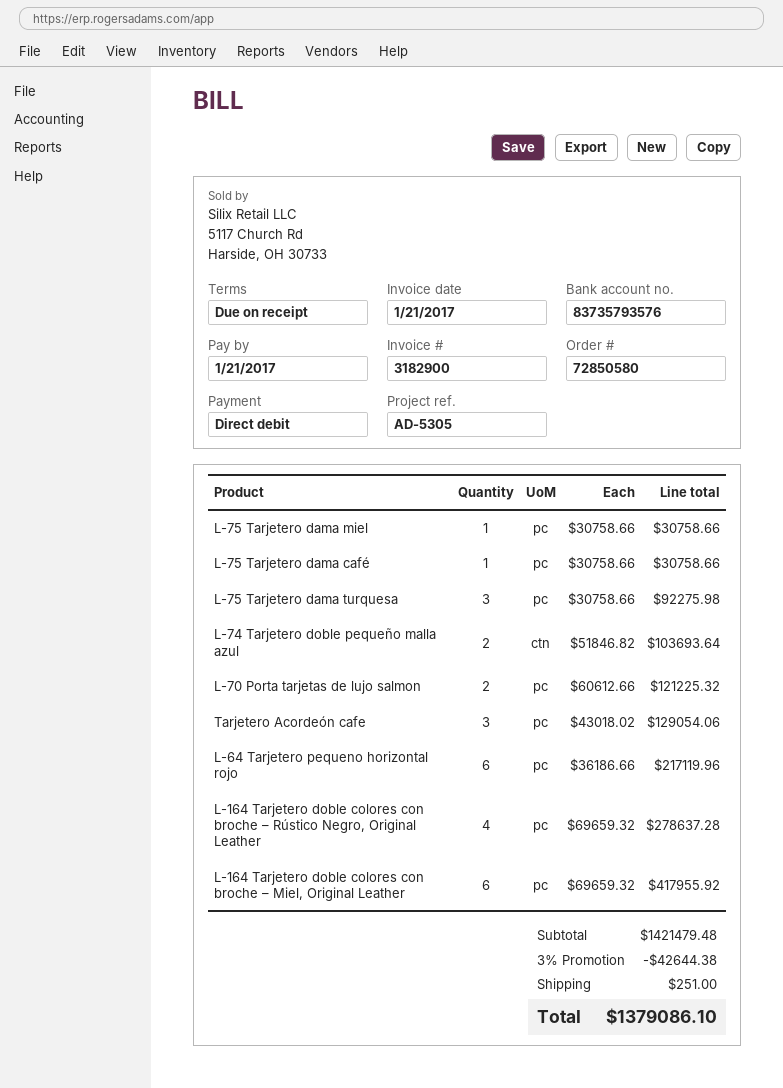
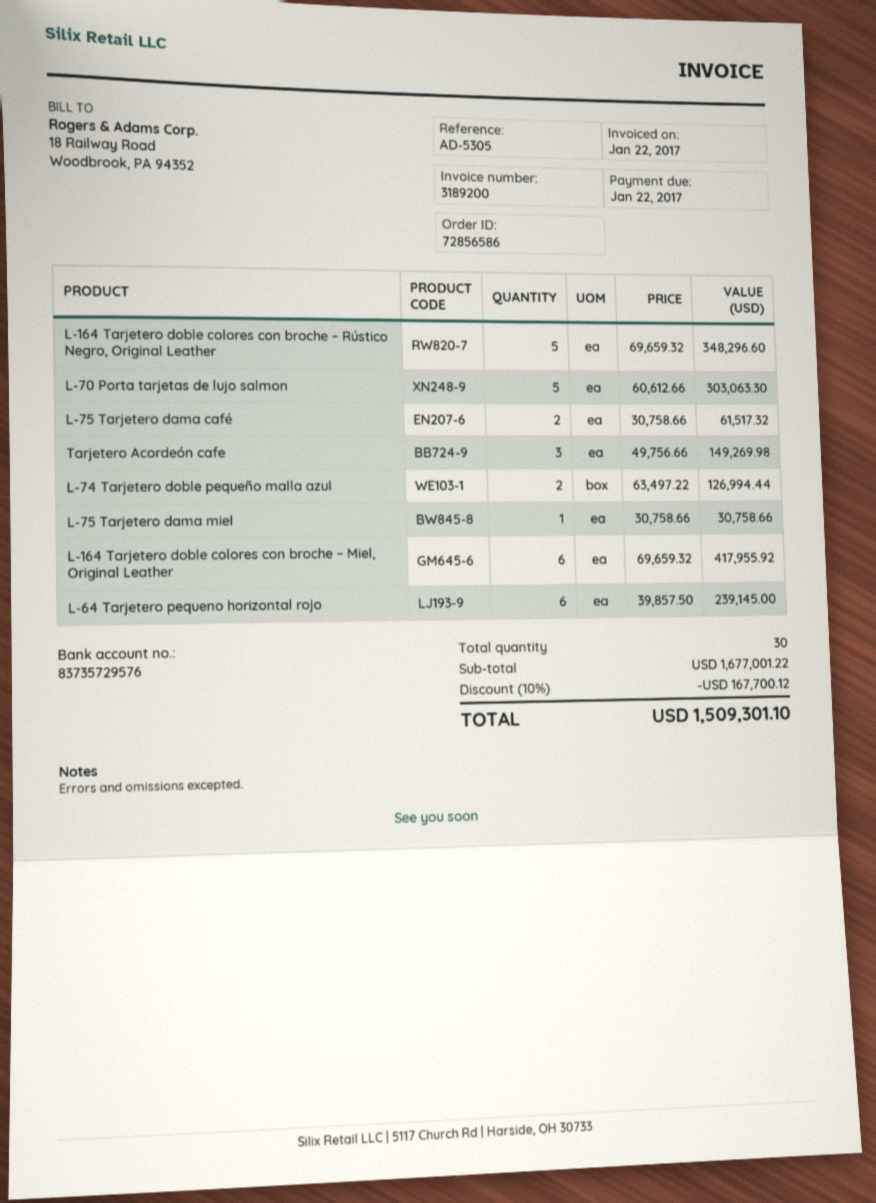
order number: 72850580 -> 72856586
invoice number: 3182900 -> 3189200
invoice date: 2017-01-21 -> 2017-01-22
due date: 2017-01-21 -> 2017-01-22
bank account: 83735793576 -> 83735729576
L-75 Tarjetero dama café: 1 x 30758.66 = 30758.66 -> 2 x 30758.66 = 61517.32
L-75 Tarjetero dama turquesa: 3 x 30758.66 = 92275.98 -> none
L-74 Tarjetero doble pequeño malla azul: 2 x 51846.82 = 103693.64 -> 2 x 63497.22 = 126994.44
L-70 Porta tarjetas de lujo salmon: 2 x 60612.66 = 121225.32 -> 5 x 60612.66 = 303063.30
Tarjetero Acordeón cafe: 3 x 43018.02 = 129054.06 -> 3 x 49756.66 = 149269.98
L-64 Tarjetero pequeno horizontal rojo: 6 x 36186.66 = 217119.96 -> 6 x 39857.50 = 239145.00
L-164 Tarjetero doble colores con broche – Rústico Negro, Original Leather: 4 x 69659.32 = 278637.28 -> 5 x 69659.32 = 348296.60
subtotal: 1421479.48 -> 1677001.22
discount: 3% = 42644.38 -> 10% = 167700.12
shipping: 251.00 -> none
total: 1379086.10 -> 1509301.10

